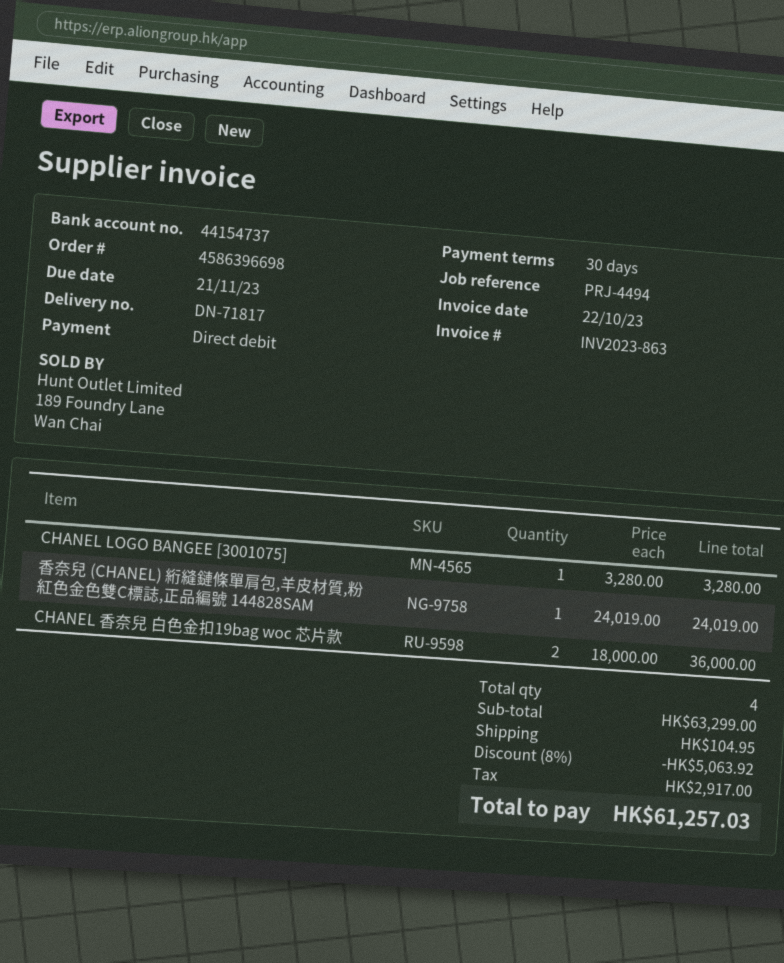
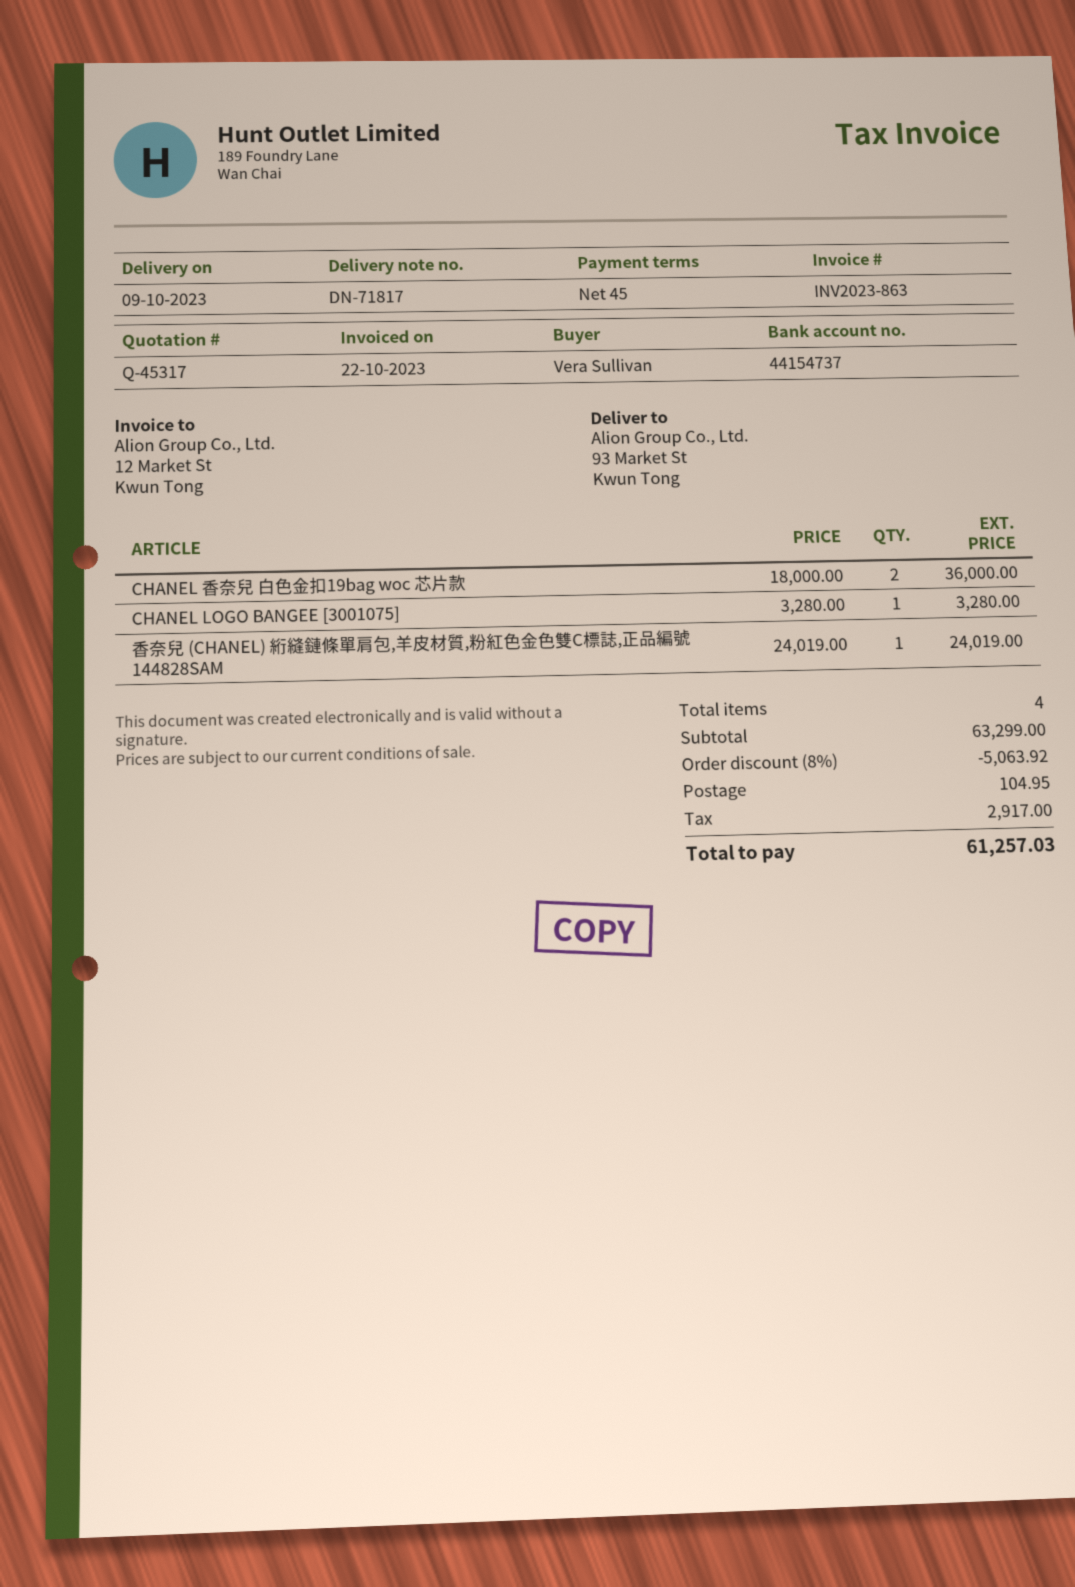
payment terms: 30 days -> 45 days

